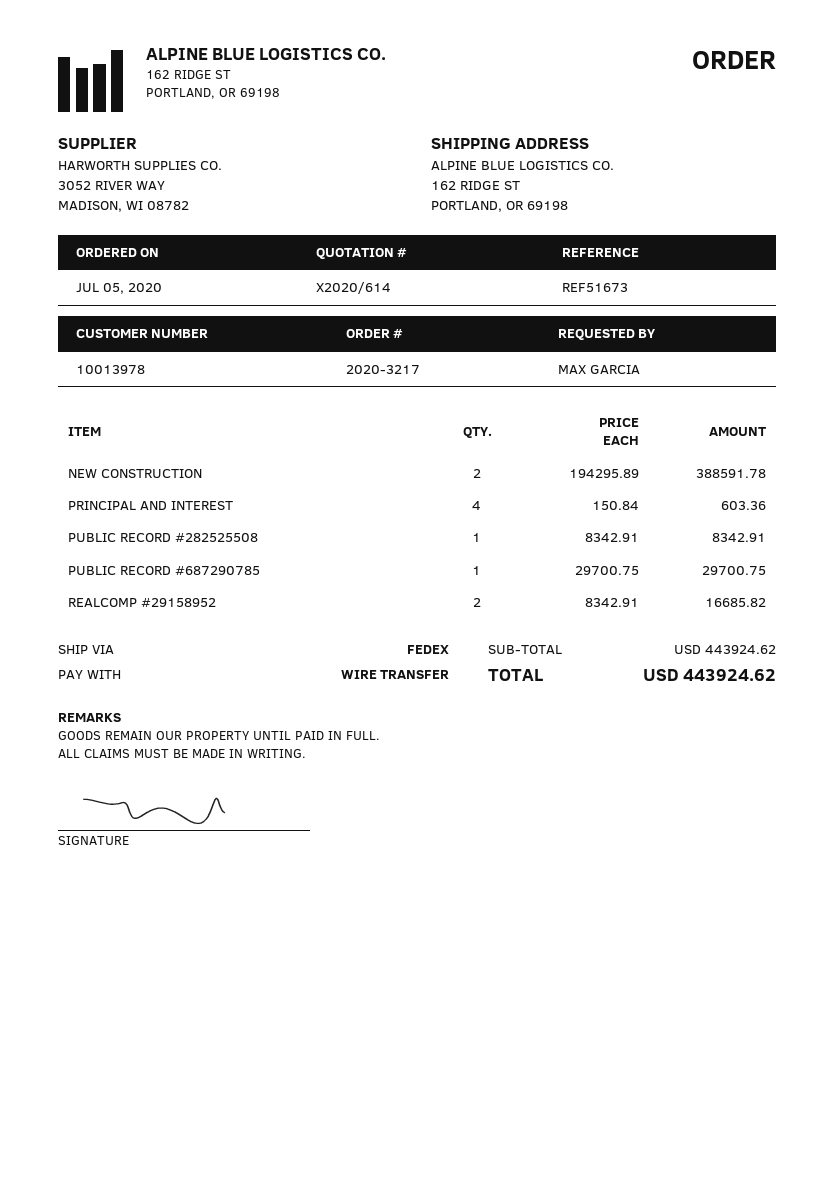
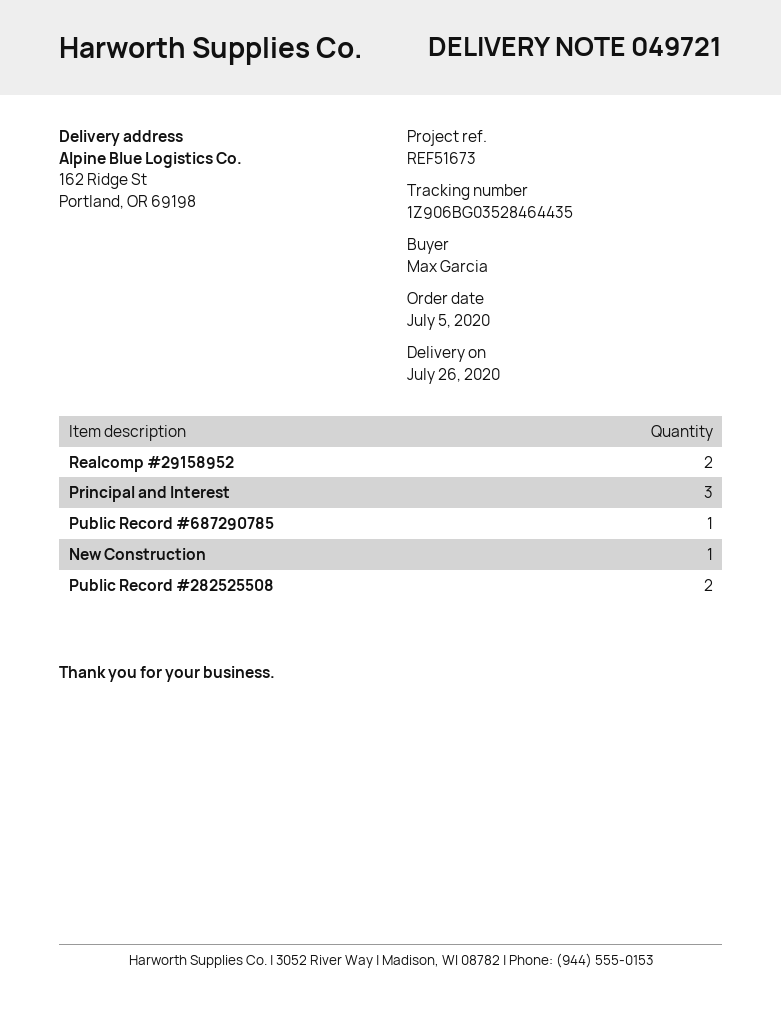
NEW CONSTRUCTION: 2 -> 1
PRINCIPAL AND INTEREST: 4 -> 3
PUBLIC RECORD #282525508: 1 -> 2

